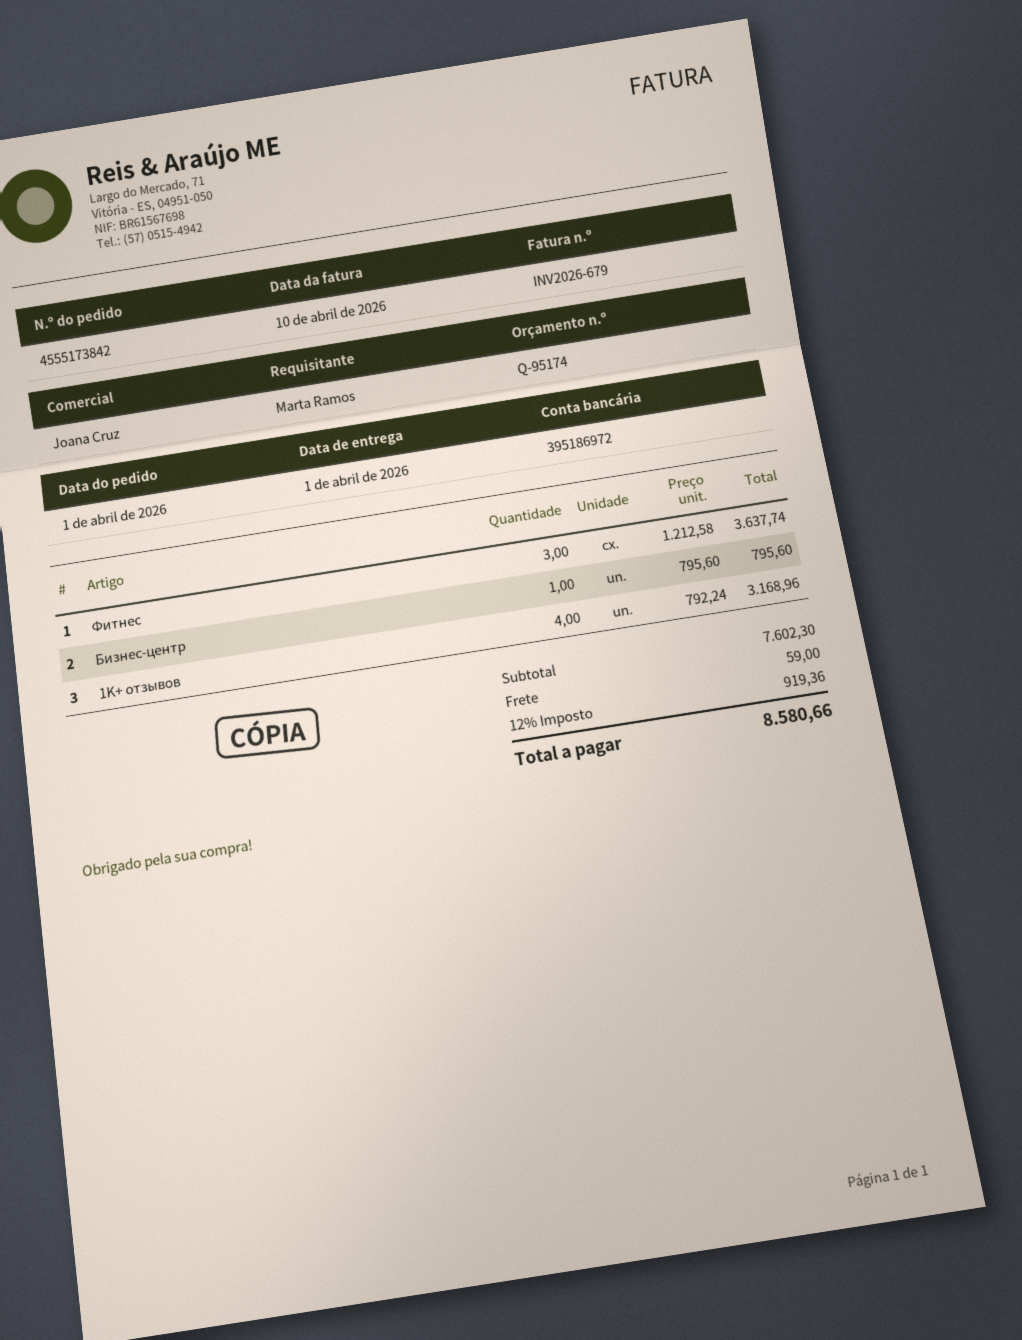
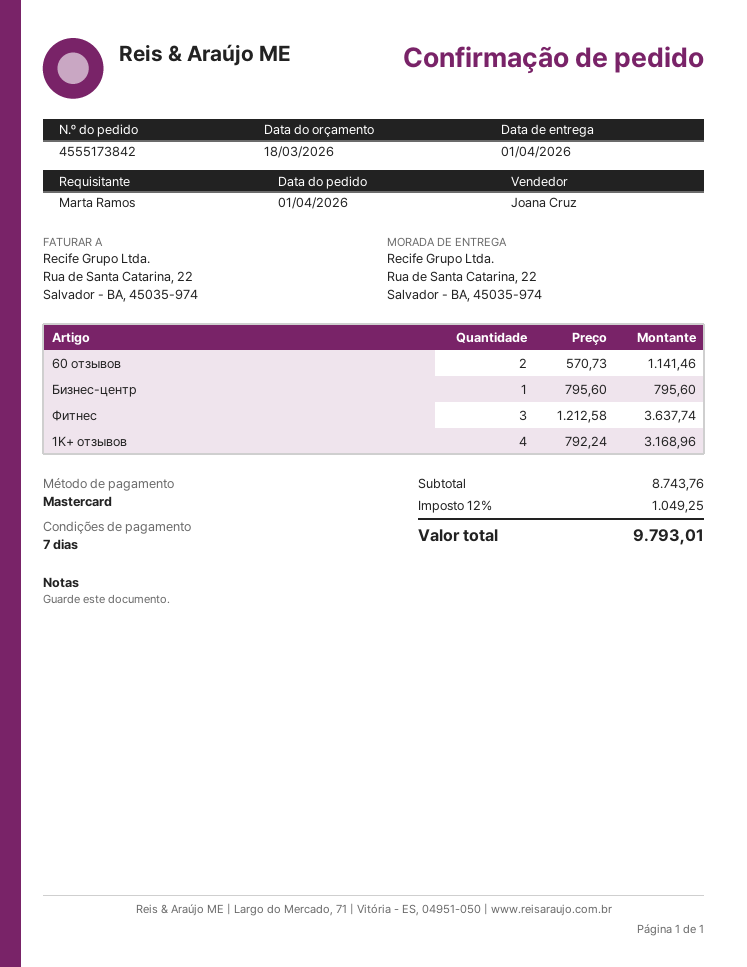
60 отзывов: none -> 2 x 570.73 = 1141.46
subtotal: 7602.30 -> 8743.76
shipping: 59.00 -> none
tax: 12% = 919.36 -> 12% = 1049.25
total: 8580.66 -> 9793.01

